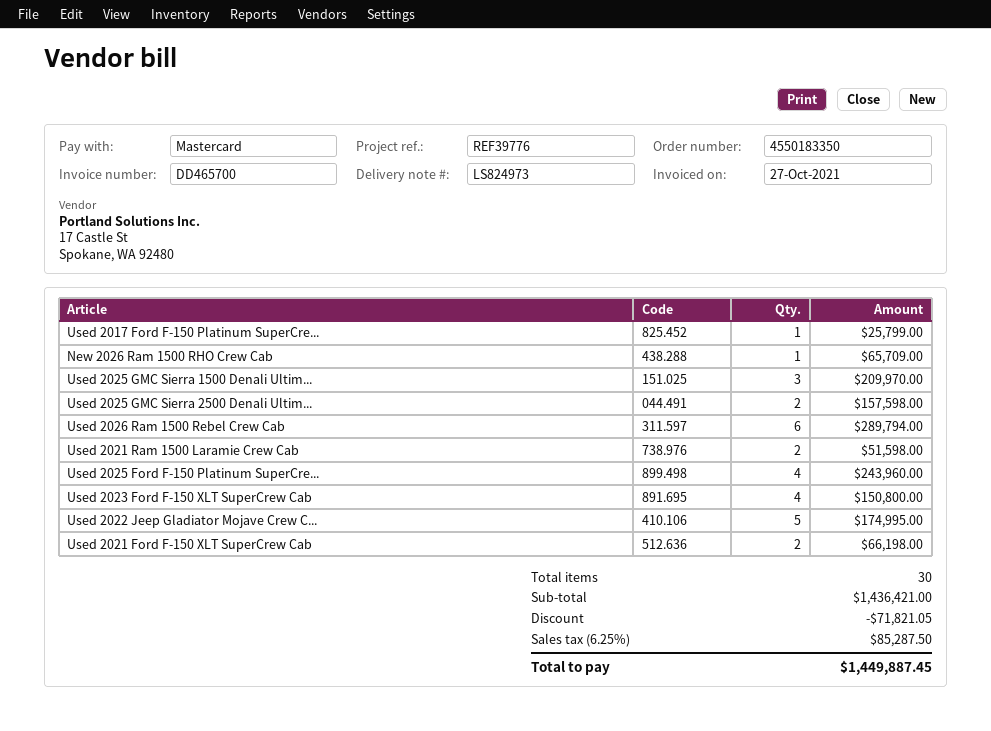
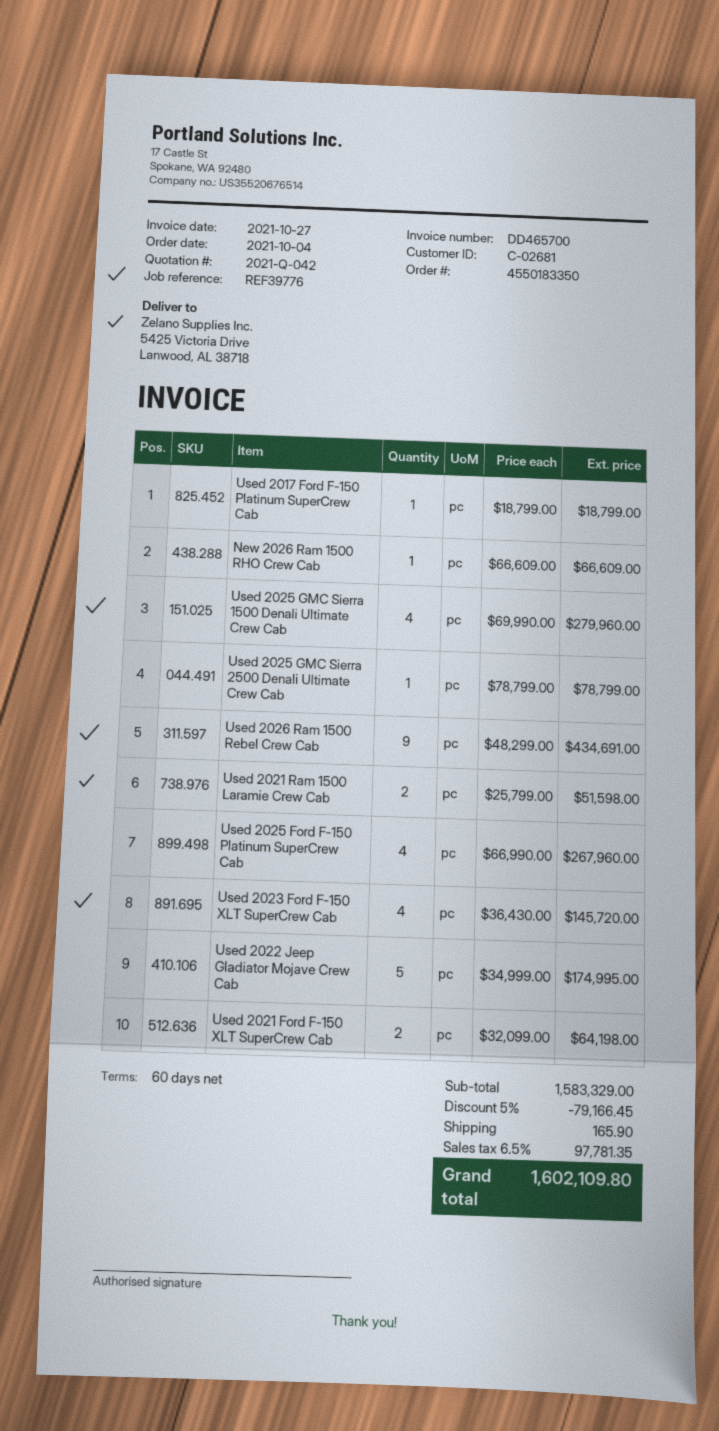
Used 2017 Ford F-150 Platinum SuperCre...: 1 for 25799.00 -> 1 for 18799.00
New 2026 Ram 1500 RHO Crew Cab: 1 for 65709.00 -> 1 for 66609.00
Used 2025 GMC Sierra 1500 Denali Ultim...: 3 for 209970.00 -> 4 for 279960.00
Used 2025 GMC Sierra 2500 Denali Ultim...: 2 for 157598.00 -> 1 for 78799.00
Used 2026 Ram 1500 Rebel Crew Cab: 6 for 289794.00 -> 9 for 434691.00
Used 2025 Ford F-150 Platinum SuperCre...: 4 for 243960.00 -> 4 for 267960.00
Used 2023 Ford F-150 XLT SuperCrew Cab: 4 for 150800.00 -> 4 for 145720.00
Used 2021 Ford F-150 XLT SuperCrew Cab: 2 for 66198.00 -> 2 for 64198.00
subtotal: 1436421.00 -> 1583329.00
discount: 71821.05 -> 79166.45
shipping: none -> 165.90
tax: 6.25% = 85287.50 -> 6.5% = 97781.35
total: 1449887.45 -> 1602109.80

